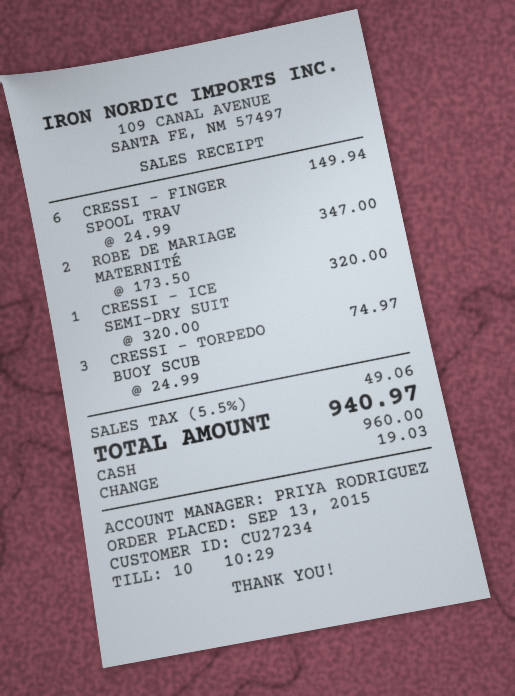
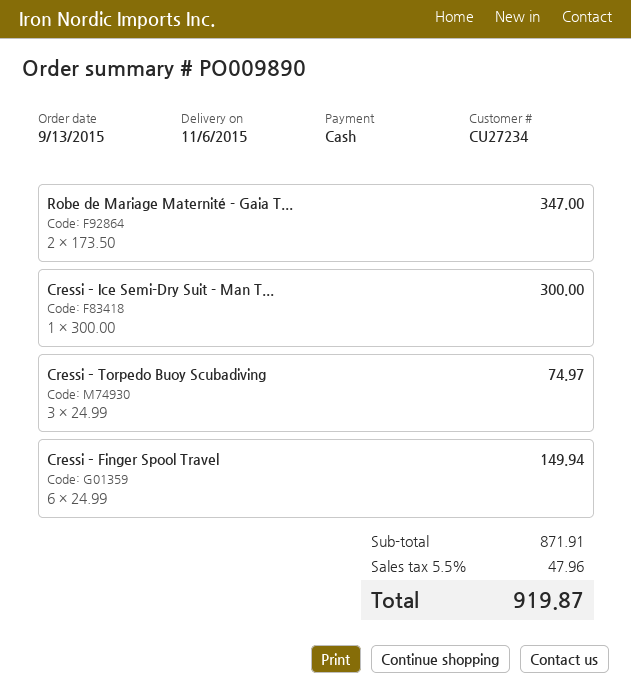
CRESSI – ICE SEMI-DRY SUIT: 1 x 320.00 = 320.00 -> 1 x 300.00 = 300.00
tax: 5.5% = 49.06 -> 5.5% = 47.96
total: 940.97 -> 919.87

